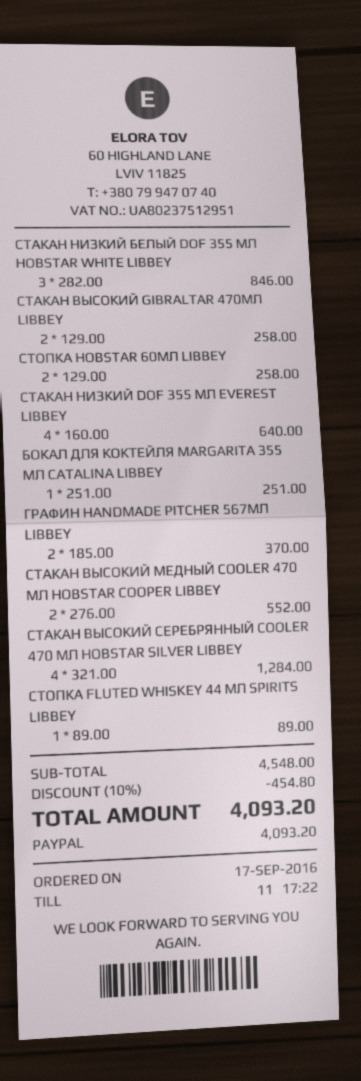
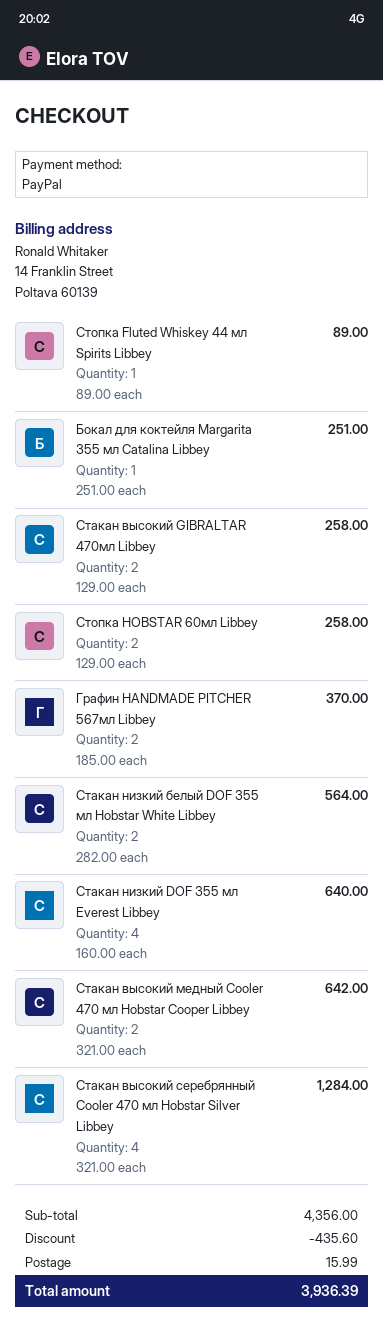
СТАКАН НИЗКИЙ БЕЛЫЙ DOF 355 МЛ HOBSTAR WHITE LIBBEY: 3 x 282.00 = 846.00 -> 2 x 282.00 = 564.00
СТАКАН ВЫСОКИЙ МЕДНЫЙ COOLER 470 МЛ HOBSTAR COOPER LIBBEY: 2 x 276.00 = 552.00 -> 2 x 321.00 = 642.00
subtotal: 4548.00 -> 4356.00
discount: 454.80 -> 435.60
shipping: none -> 15.99
total: 4093.20 -> 3936.39

